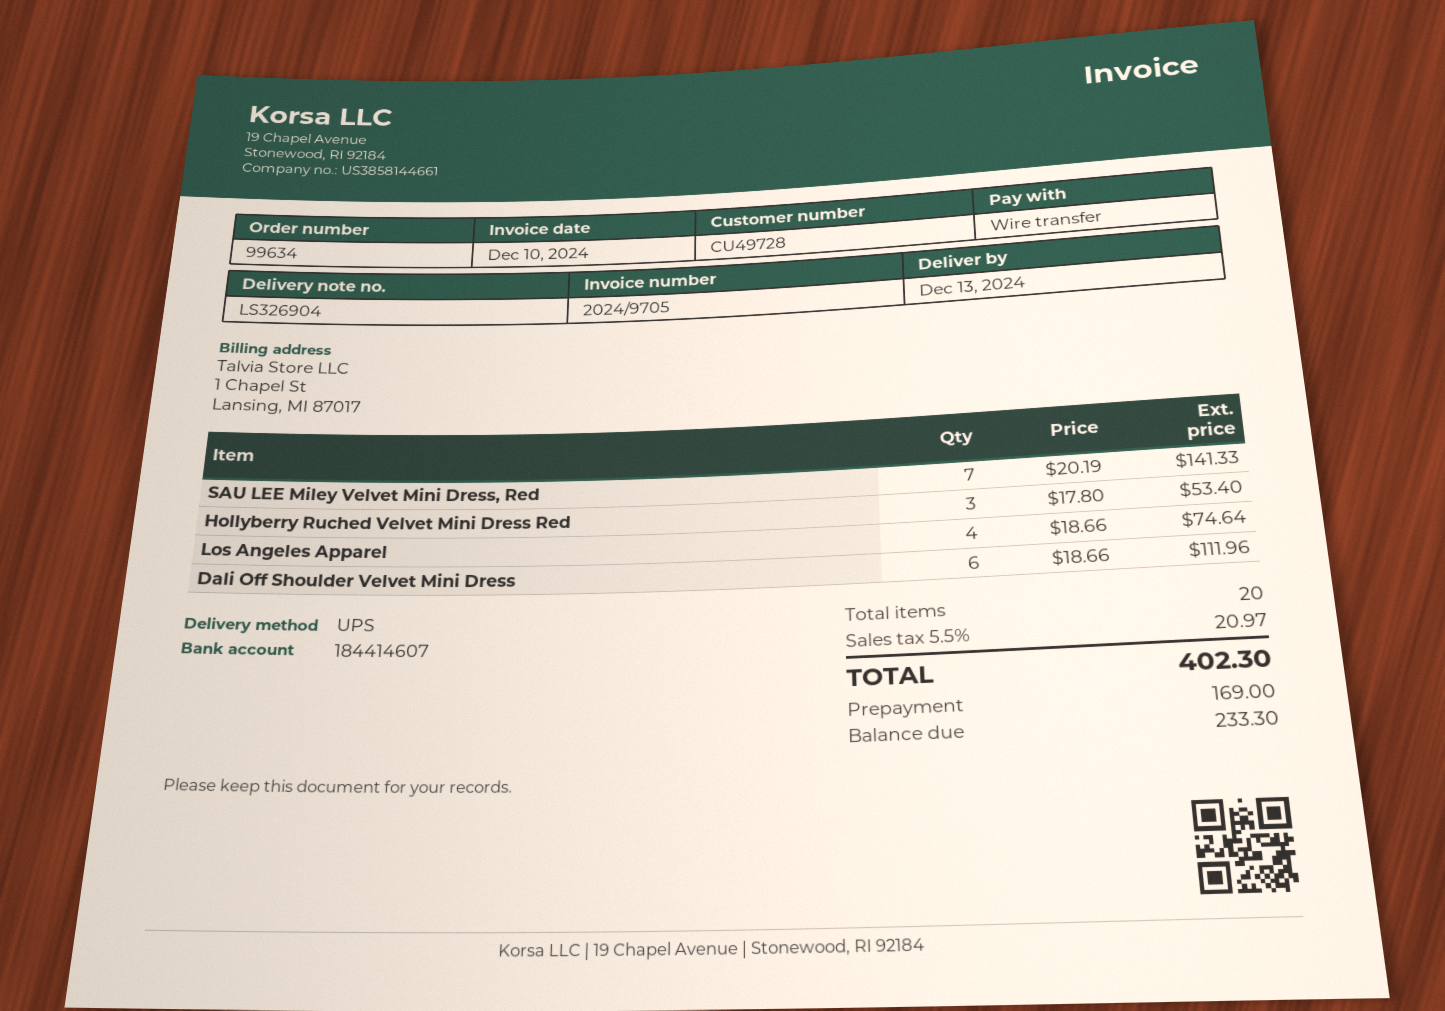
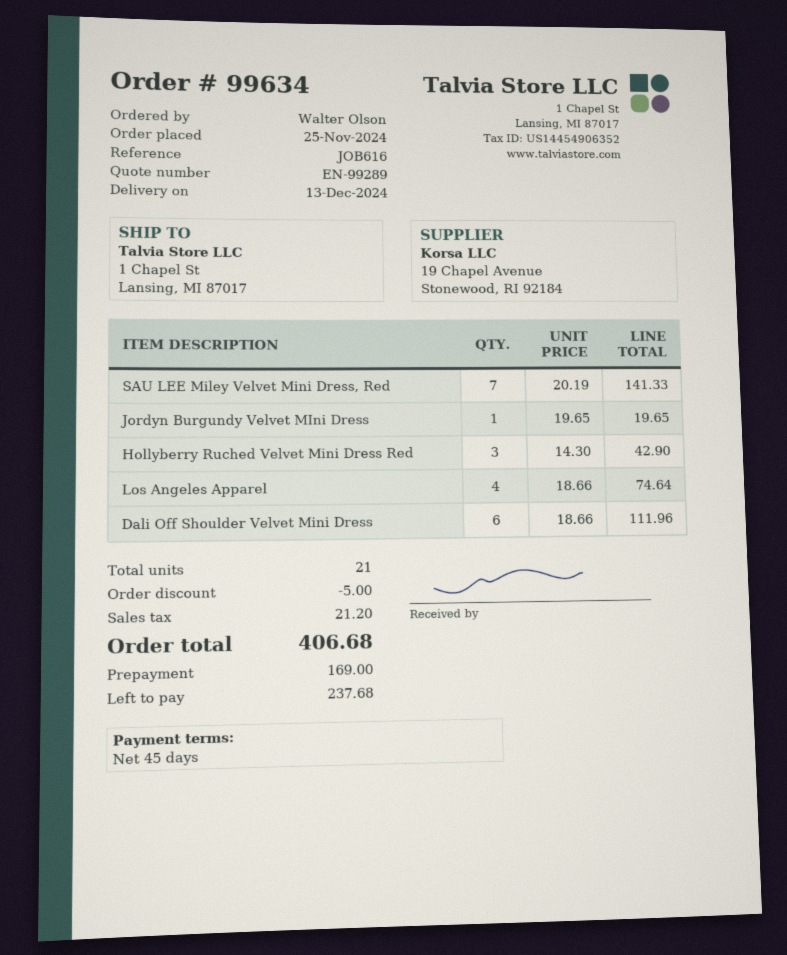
Hollyberry Ruched Velvet Mini Dress Red: 3 x 17.80 = 53.40 -> 3 x 14.30 = 42.90
Jordyn Burgundy Velvet MIni Dress: none -> 1 x 19.65 = 19.65
total quantity: 20 -> 21
discount: none -> 5.00
tax: 20.97 -> 21.20
total: 402.30 -> 406.68
balance: 233.30 -> 237.68

